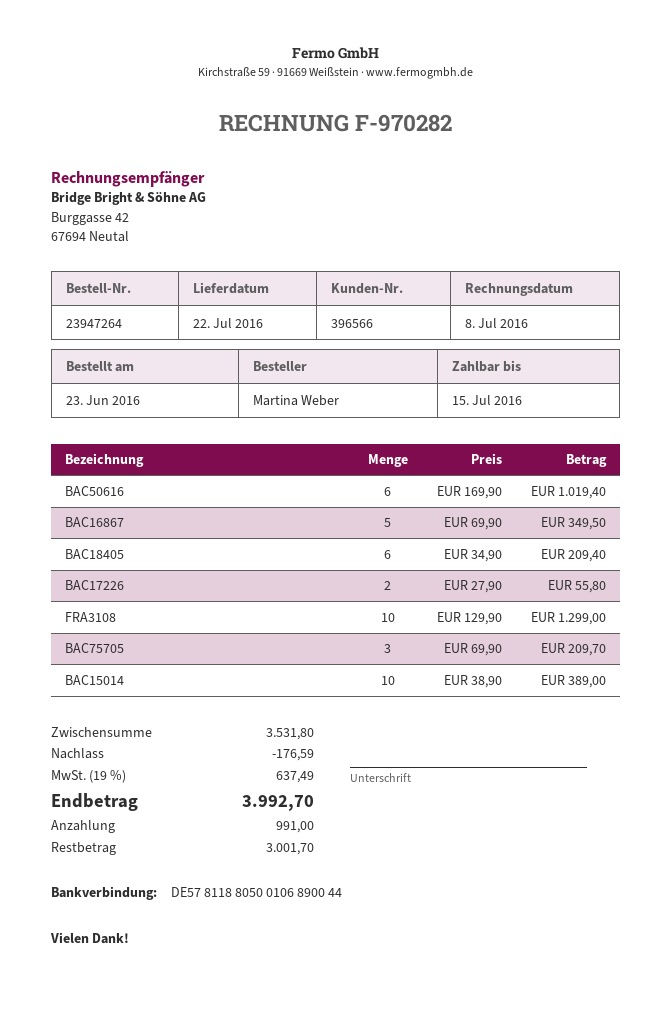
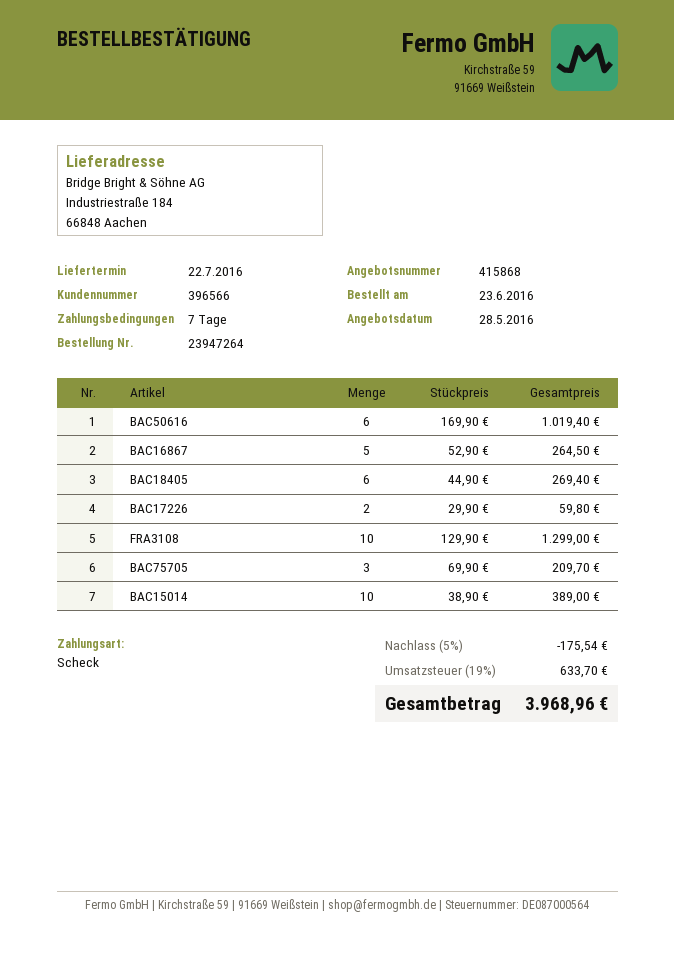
BAC16867: 5 x 69.90 = 349.50 -> 5 x 52.90 = 264.50
BAC18405: 6 x 34.90 = 209.40 -> 6 x 44.90 = 269.40
BAC17226: 2 x 27.90 = 55.80 -> 2 x 29.90 = 59.80
discount: 176.59 -> 175.54
tax: 19% = 637.49 -> 19% = 633.70
total: 3992.70 -> 3968.96

